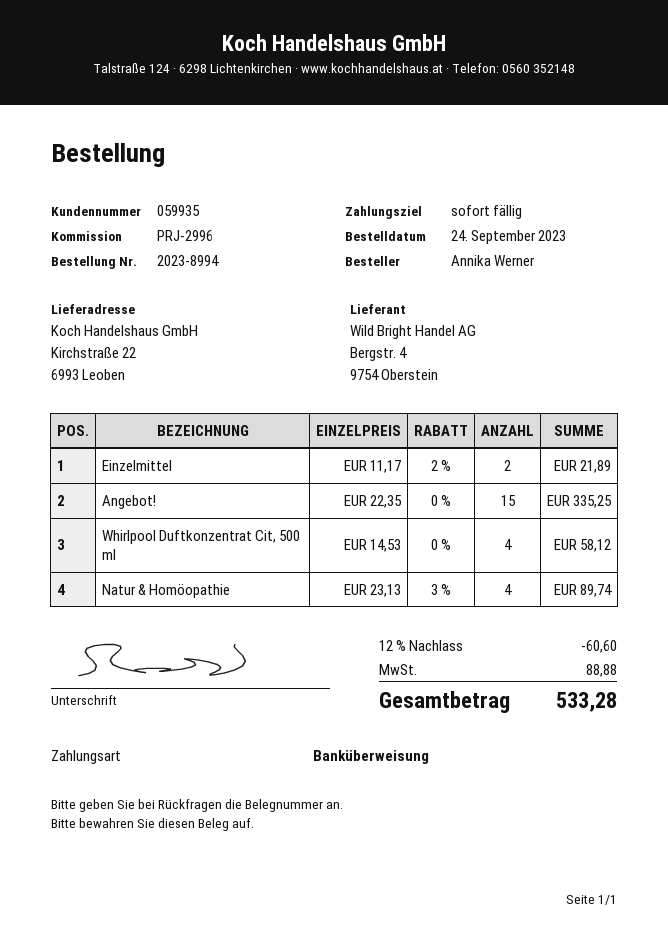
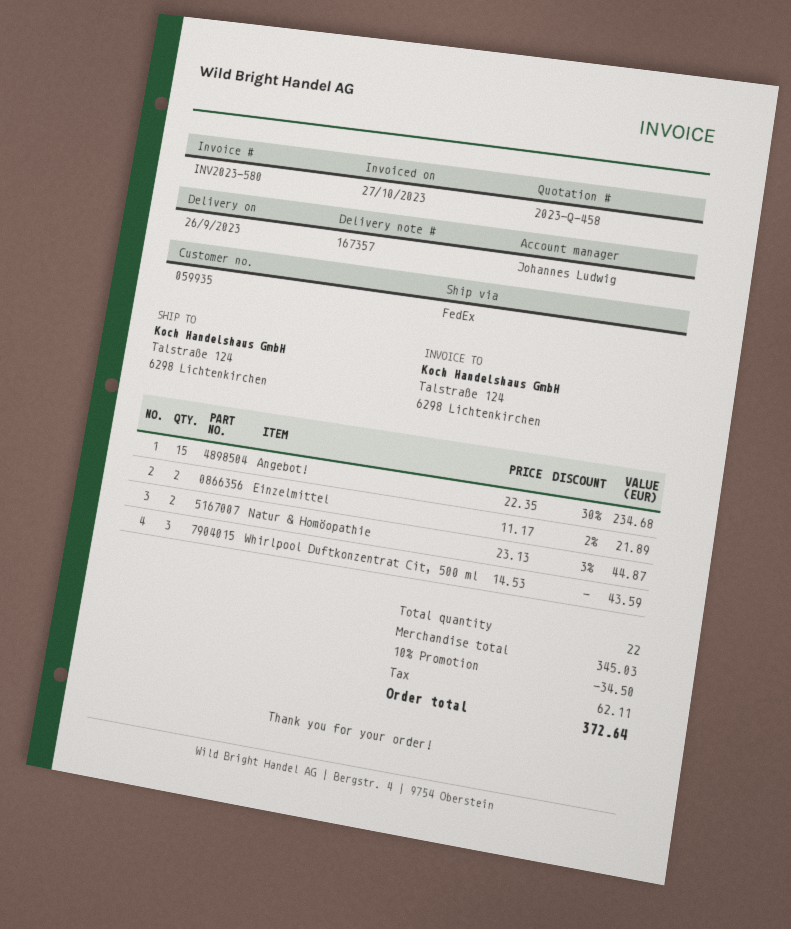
ship to: Kirchstraße 22, 6993 Leoben -> Talstraße 124, 6298 Lichtenkirchen
Angebot!: 15 x 22.35 = 335.25 -> 15 x 22.35 - 30% = 234.68
Whirlpool Duftkonzentrat Cit, 500 ml: 4 x 14.53 = 58.12 -> 3 x 14.53 = 43.59
Natur & Homöopathie: 4 x 23.13 - 3% = 89.74 -> 2 x 23.13 - 3% = 44.87
discount: 12% = 60.60 -> 10% = 34.50
tax: 88.88 -> 62.11
total: 533.28 -> 372.64

